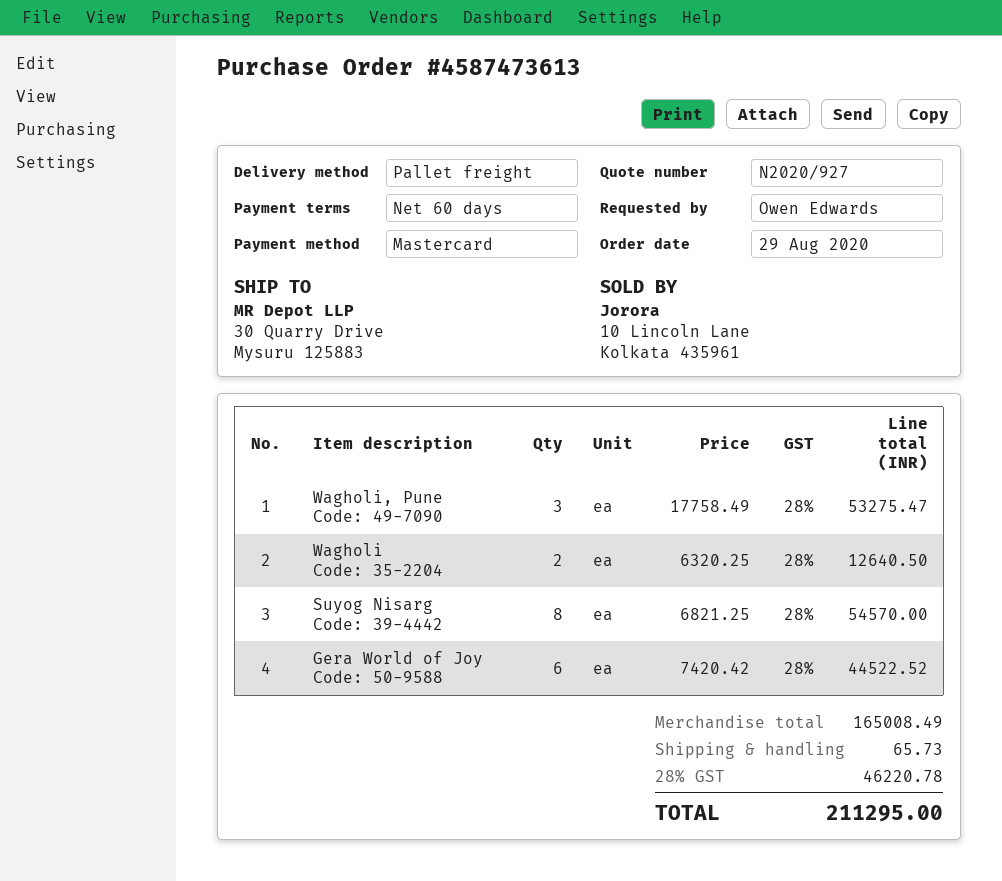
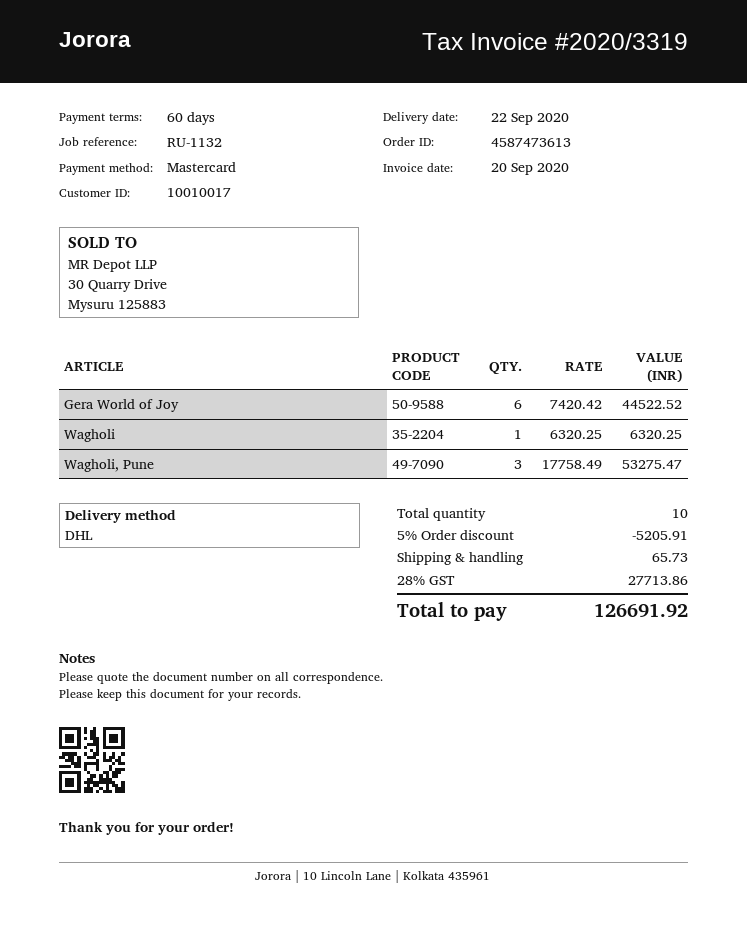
shipping method: pallet freight -> DHL
Wagholi: 2 x 6320.25 = 12640.50 -> 1 x 6320.25 = 6320.25
Suyog Nisarg: 8 x 6821.25 = 54570.00 -> none
discount: none -> 5% = 5205.91
tax: 28% = 46220.78 -> 28% = 27713.86
total: 211295.00 -> 126691.92

